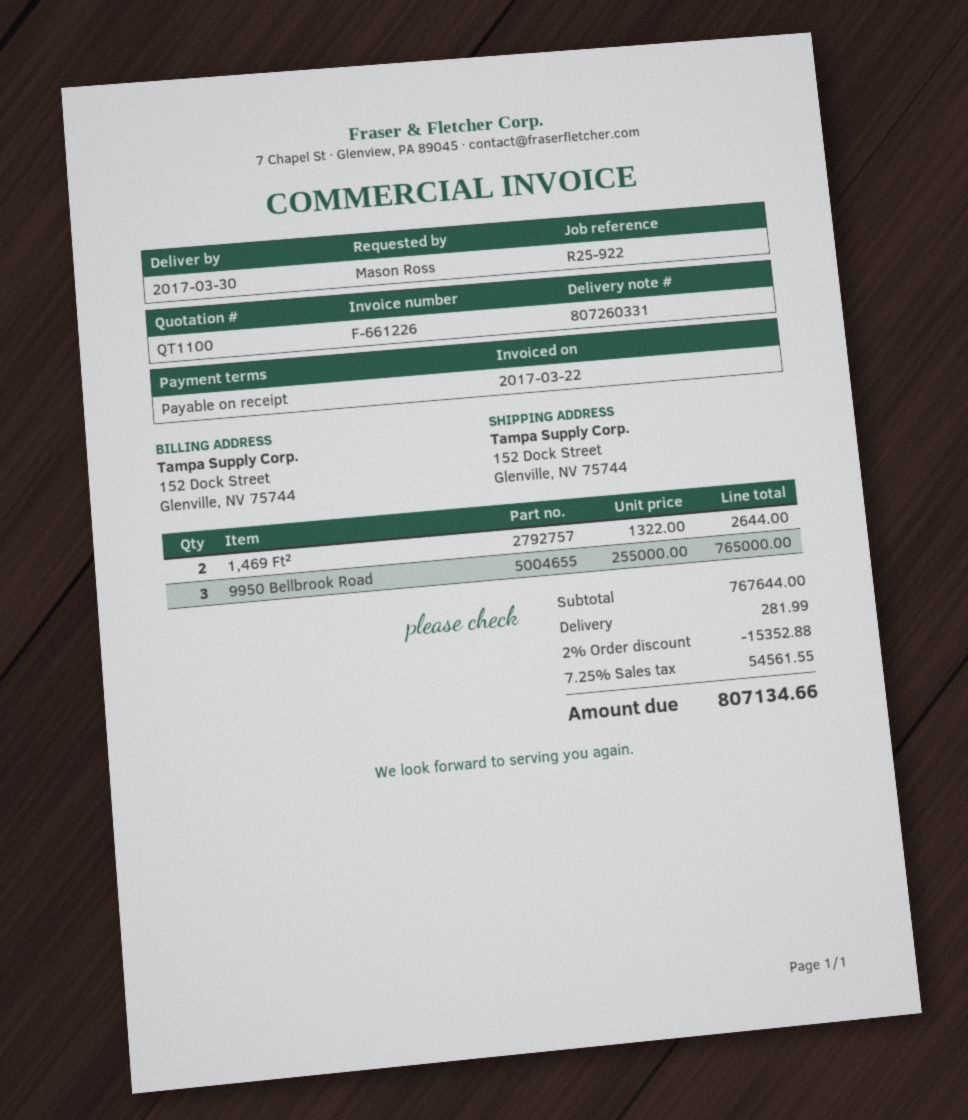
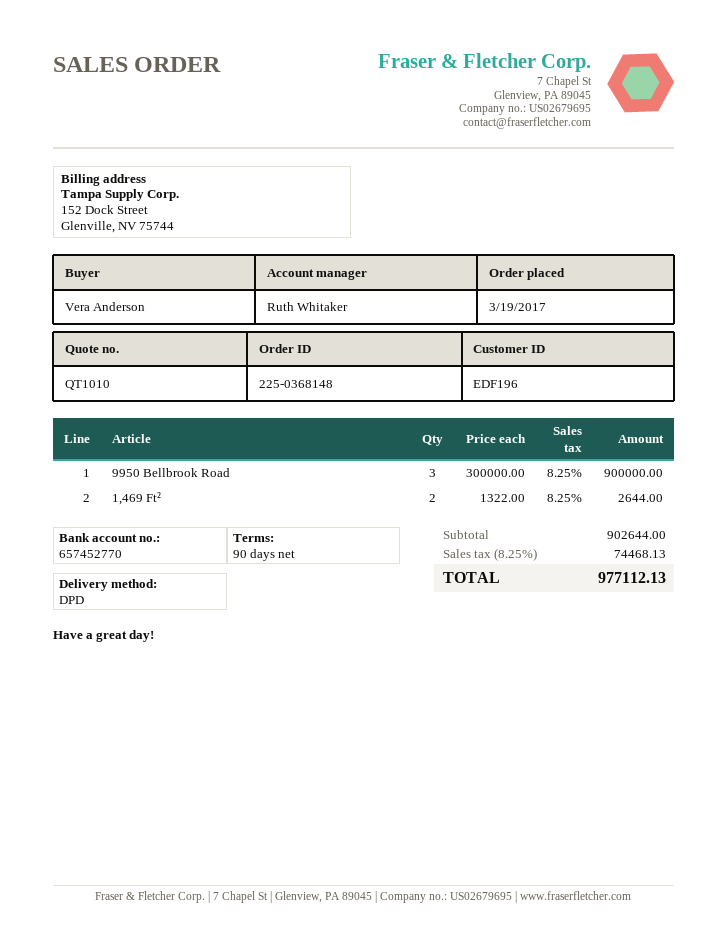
quote number: QT1100 -> QT1010
payment terms: on receipt -> 90 days
ordered by: Mason Ross -> Vera Anderson
9950 Bellbrook Road: 3 x 255000.00 = 765000.00 -> 3 x 300000.00 = 900000.00
subtotal: 767644.00 -> 902644.00
discount: 2% = 15352.88 -> none
shipping: 281.99 -> none
tax: 7.25% = 54561.55 -> 8.25% = 74468.13
total: 807134.66 -> 977112.13

